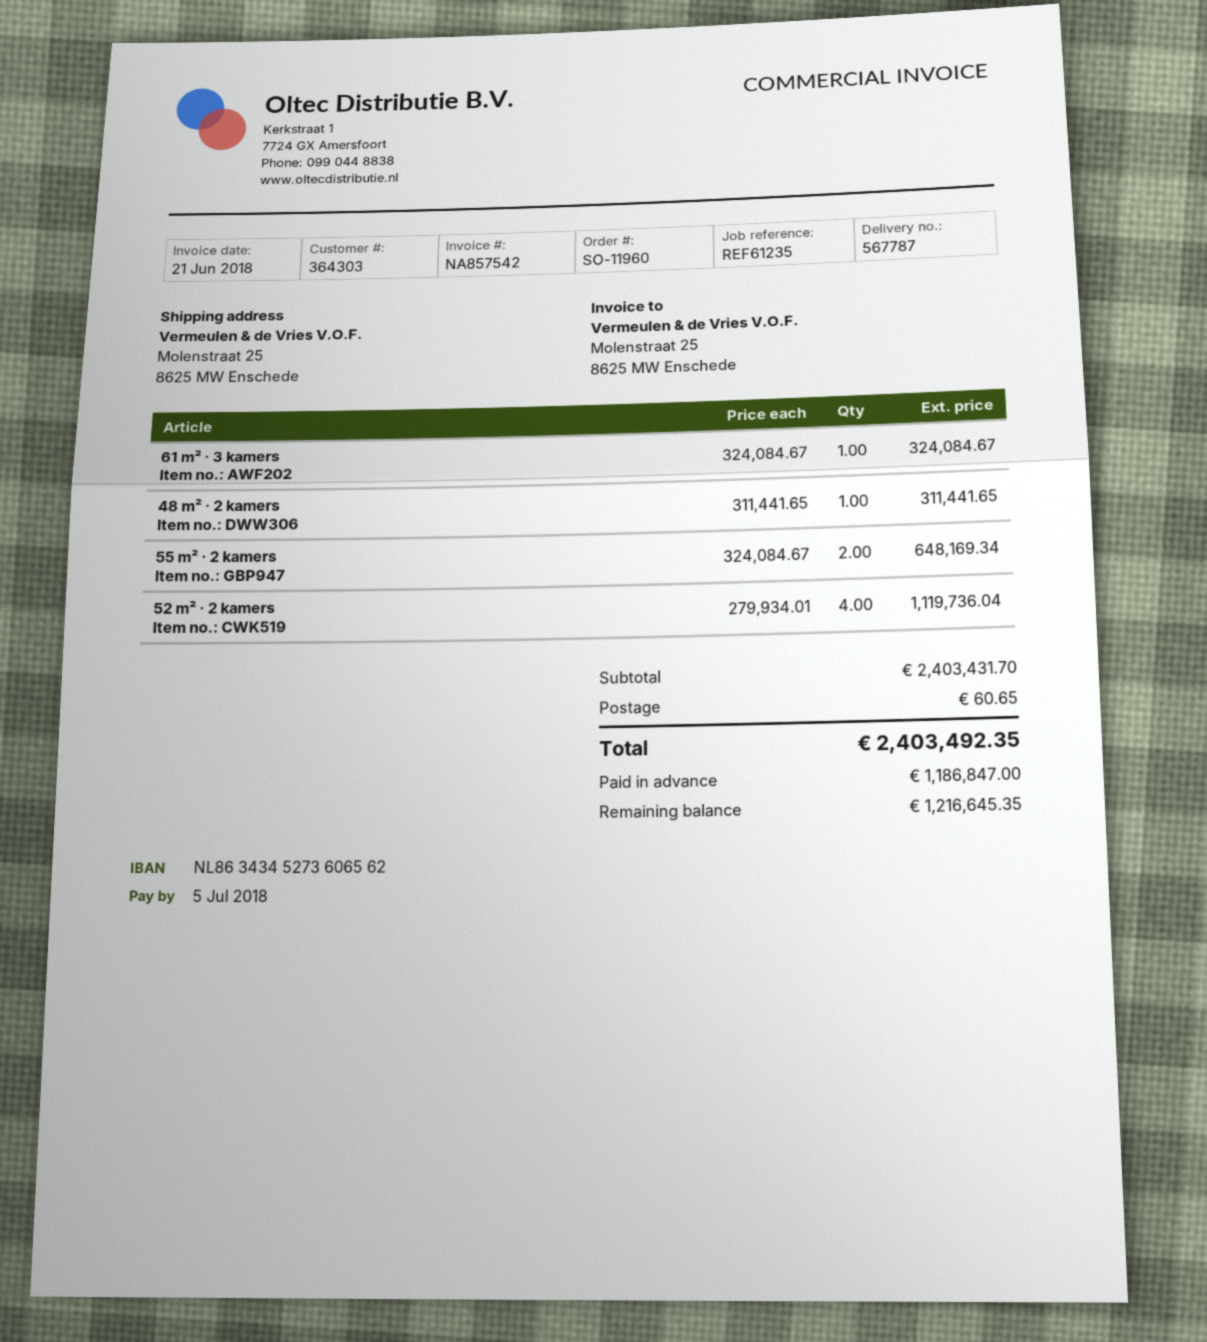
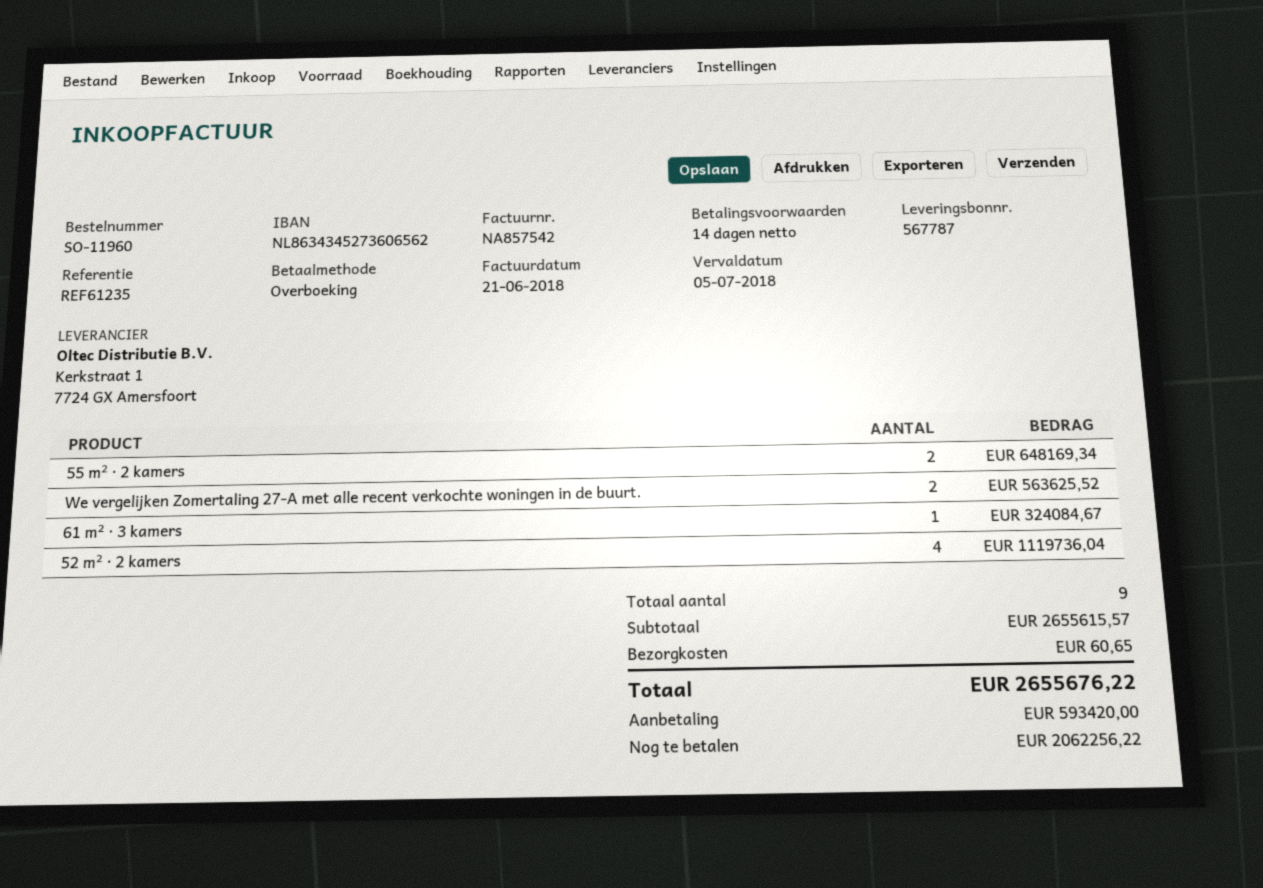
48 m² · 2 kamers: 1 for 311441.65 -> none
We vergelijken Zomertaling 27-A met alle recent verkochte woningen in de buurt.: none -> 2 for 563625.52
subtotal: 2403431.70 -> 2655615.57
total: 2403492.35 -> 2655676.22
deposit: 1186847.00 -> 593420.00
balance: 1216645.35 -> 2062256.22

